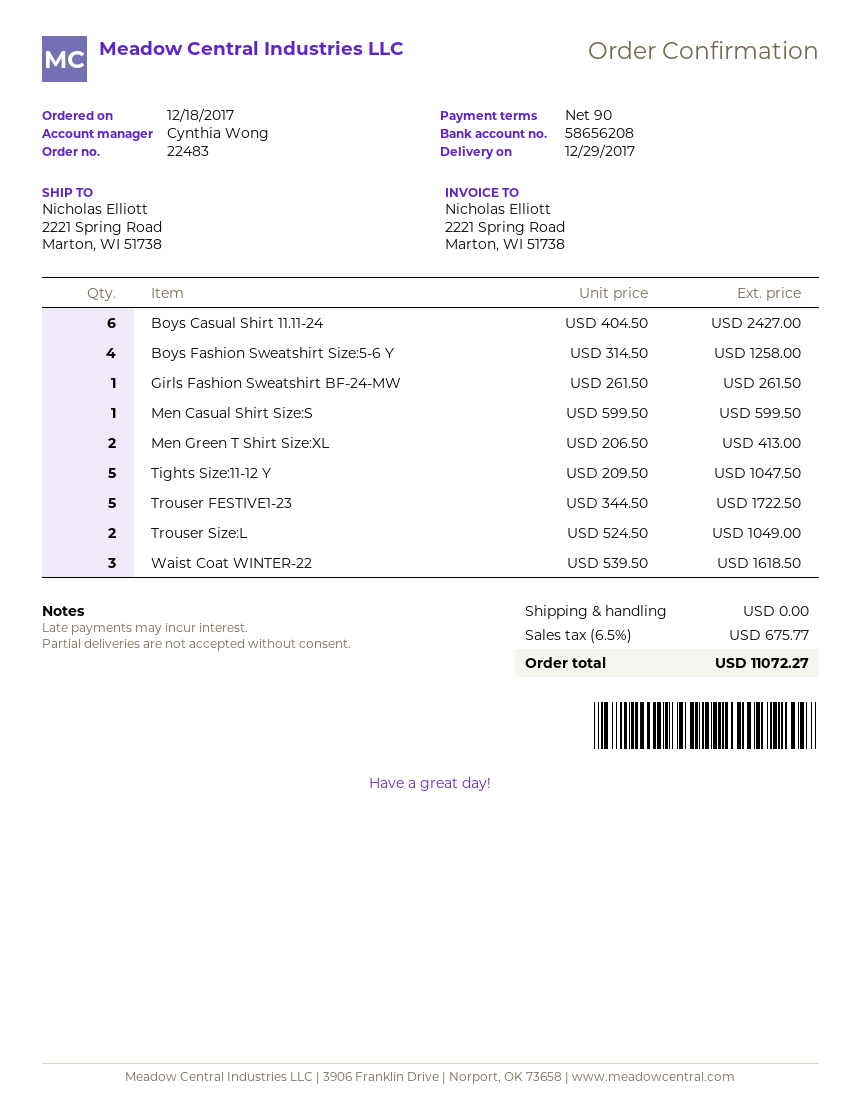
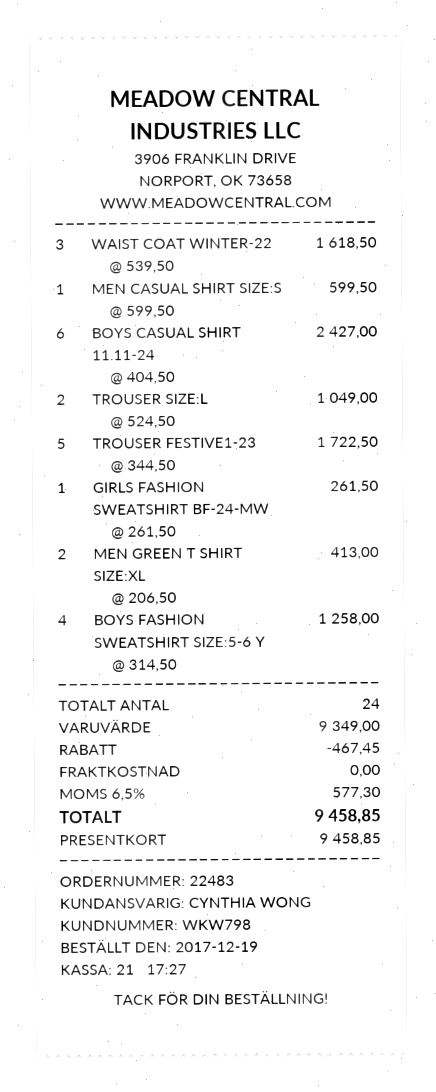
order date: 2017-12-18 -> 2017-12-19
Tights Size:11-12 Y: 5 x 209.50 = 1047.50 -> none
discount: none -> 467.45
tax: 6.5% = 675.77 -> 6.5% = 577.30
total: 11072.27 -> 9458.85

